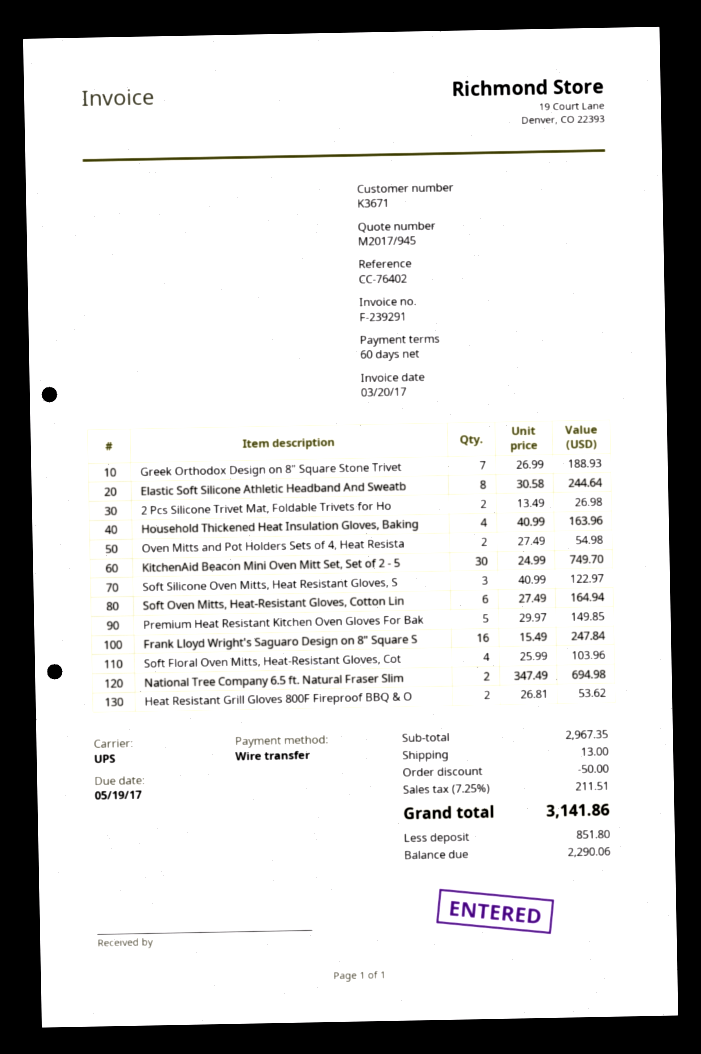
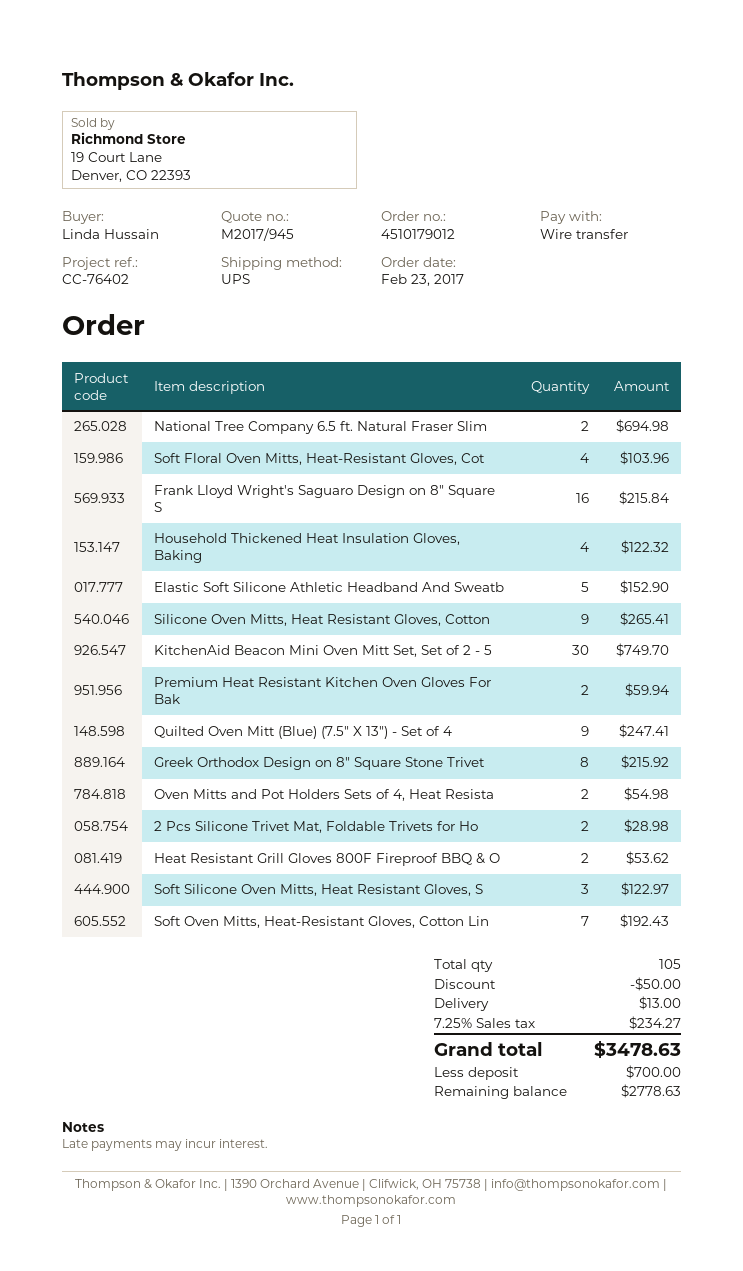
Greek Orthodox Design on 8" Square Stone Trivet: 7 for 188.93 -> 8 for 215.92
Elastic Soft Silicone Athletic Headband And Sweatb: 8 for 244.64 -> 5 for 152.90
2 Pcs Silicone Trivet Mat, Foldable Trivets for Ho: 2 for 26.98 -> 2 for 28.98
Household Thickened Heat Insulation Gloves, Baking: 4 for 163.96 -> 4 for 122.32
Soft Oven Mitts, Heat-Resistant Gloves, Cotton Lin: 6 for 164.94 -> 7 for 192.43
Premium Heat Resistant Kitchen Oven Gloves For Bak: 5 for 149.85 -> 2 for 59.94
Frank Lloyd Wright's Saguaro Design on 8" Square S: 16 for 247.84 -> 16 for 215.84
Silicone Oven Mitts, Heat Resistant Gloves, Cotton: none -> 9 for 265.41
Quilted Oven Mitt (Blue) (7.5" X 13") - Set of 4: none -> 9 for 247.41
tax: 7.25% = 211.51 -> 7.25% = 234.27
total: 3141.86 -> 3478.63
deposit: 851.80 -> 700.00
balance: 2290.06 -> 2778.63

